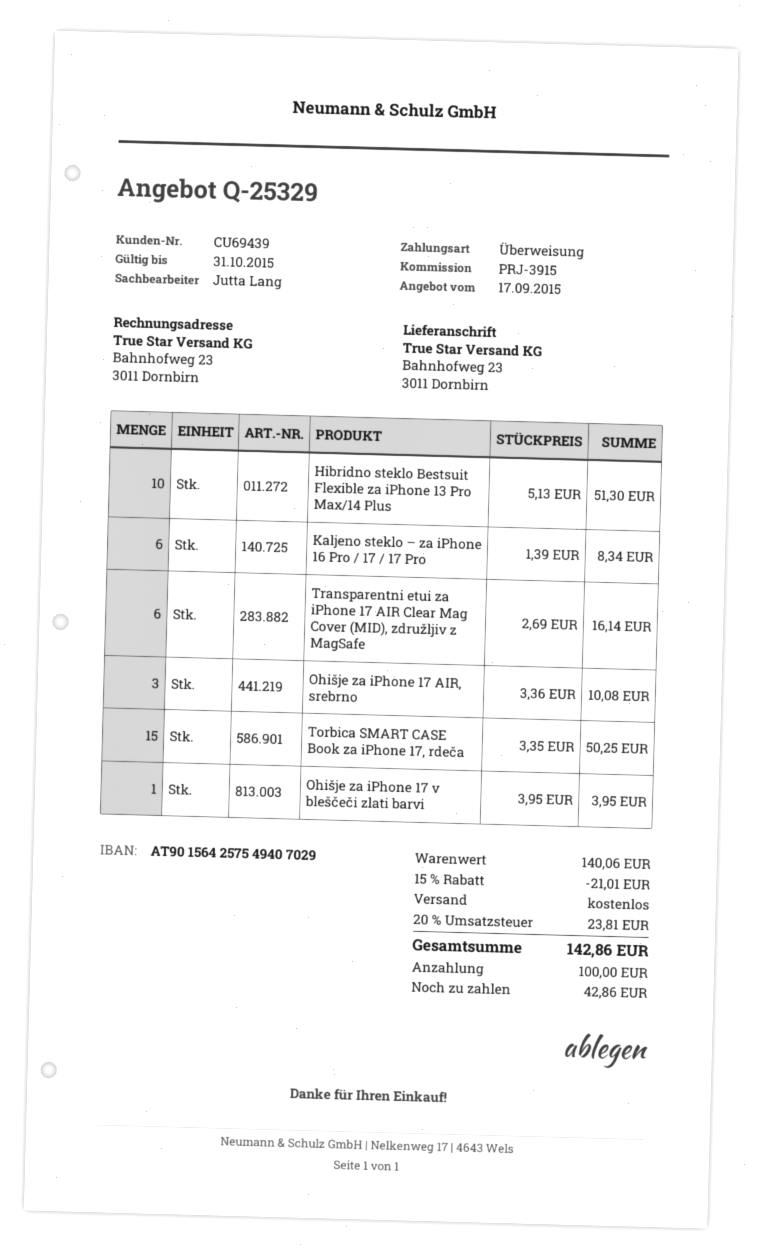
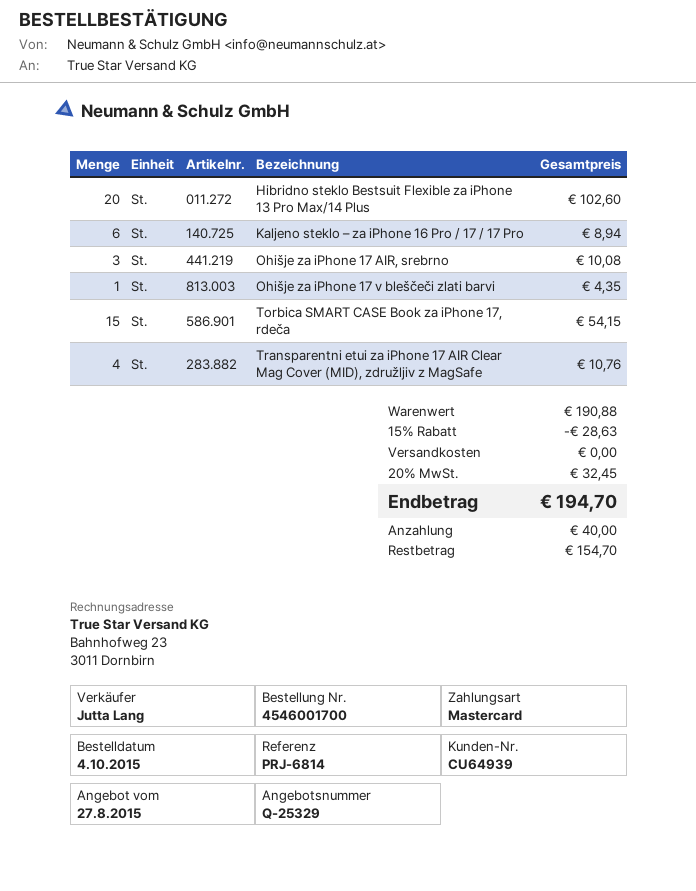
quote date: 2015-09-17 -> 2015-08-27
customer number: CU69439 -> CU64939
reference: PRJ-3915 -> PRJ-6814
payment method: bank transfer -> Mastercard
Hibridno steklo Bestsuit Flexible za iPhone 13 Pro Max/14 Plus: 10 for 51.30 -> 20 for 102.60
Kaljeno steklo – za iPhone 16 Pro / 17 / 17 Pro: 6 for 8.34 -> 6 for 8.94
Transparentni etui za iPhone 17 AIR Clear Mag Cover (MID), združljiv z MagSafe: 6 for 16.14 -> 4 for 10.76
Torbica SMART CASE Book za iPhone 17, rdeča: 15 for 50.25 -> 15 for 54.15
Ohišje za iPhone 17 v bleščeči zlati barvi: 1 for 3.95 -> 1 for 4.35
subtotal: 140.06 -> 190.88
discount: 15% = 21.01 -> 15% = 28.63
tax: 20% = 23.81 -> 20% = 32.45
total: 142.86 -> 194.70
deposit: 100.00 -> 40.00
balance: 42.86 -> 154.70

